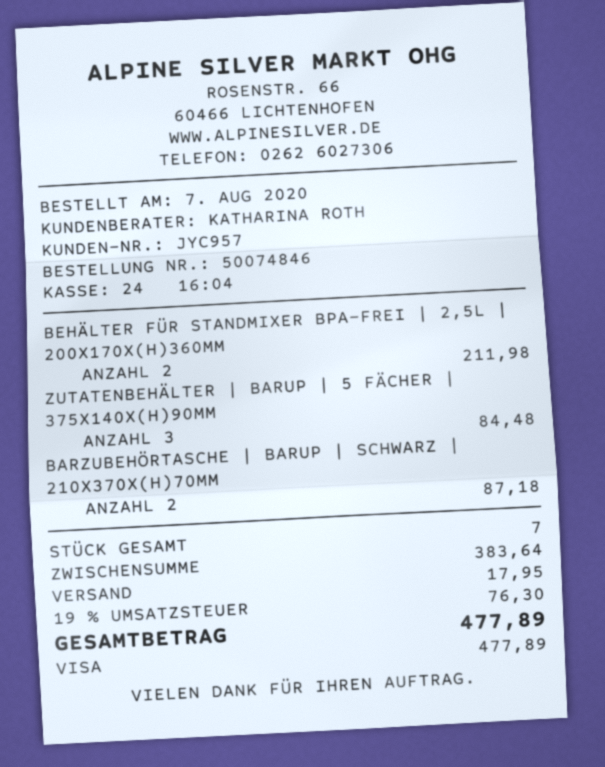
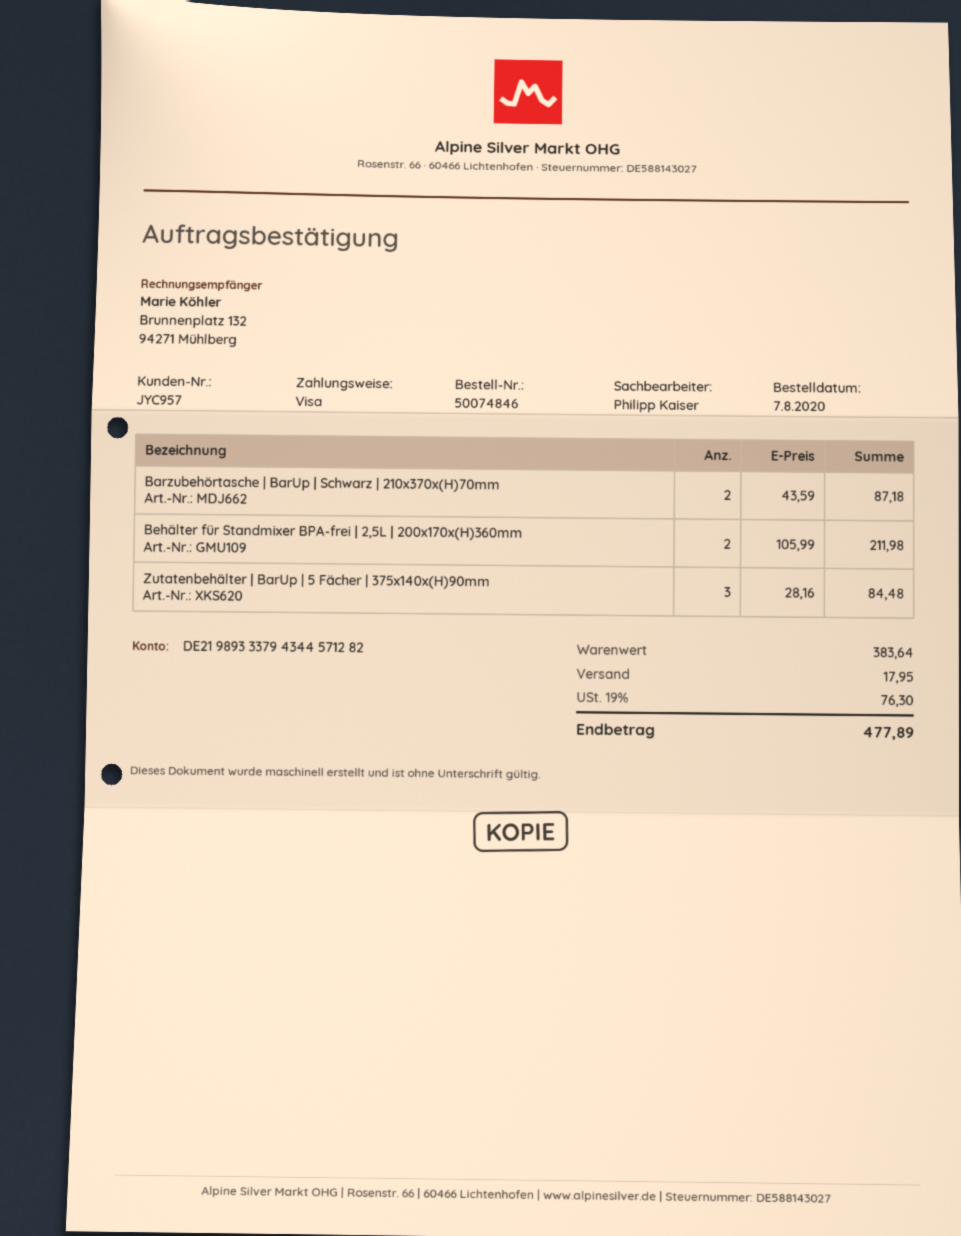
sales rep: KATHARINA ROTH -> Philipp Kaiser

